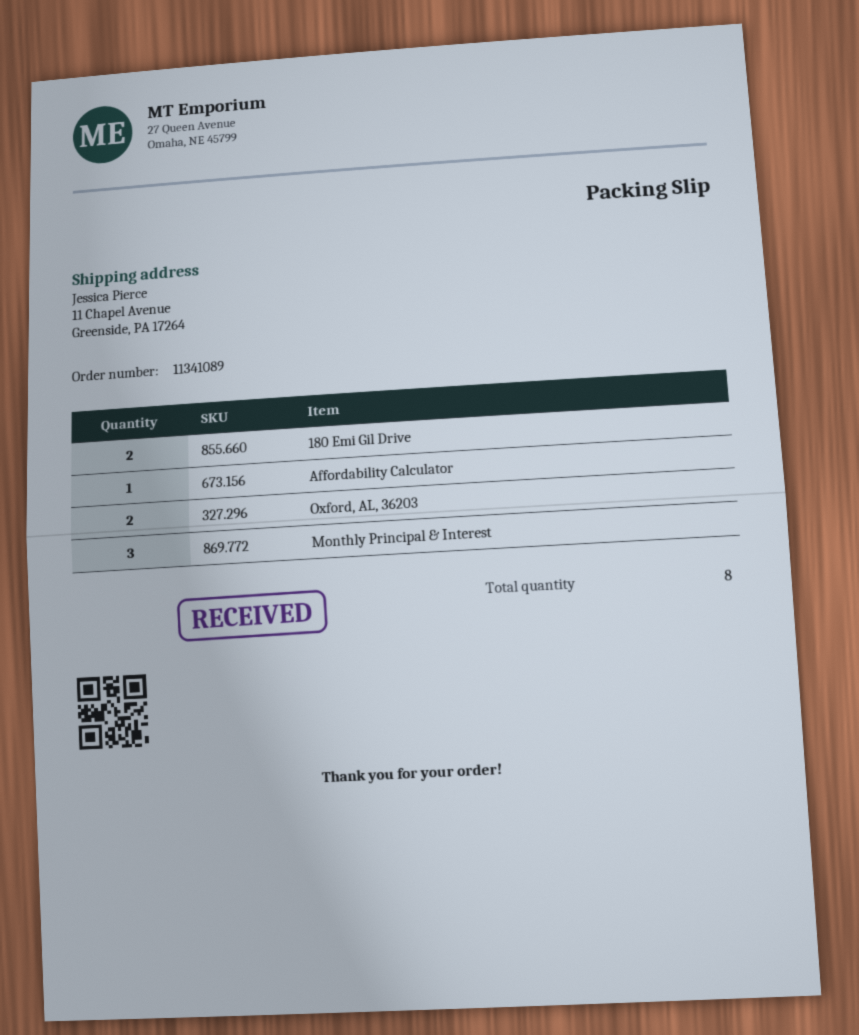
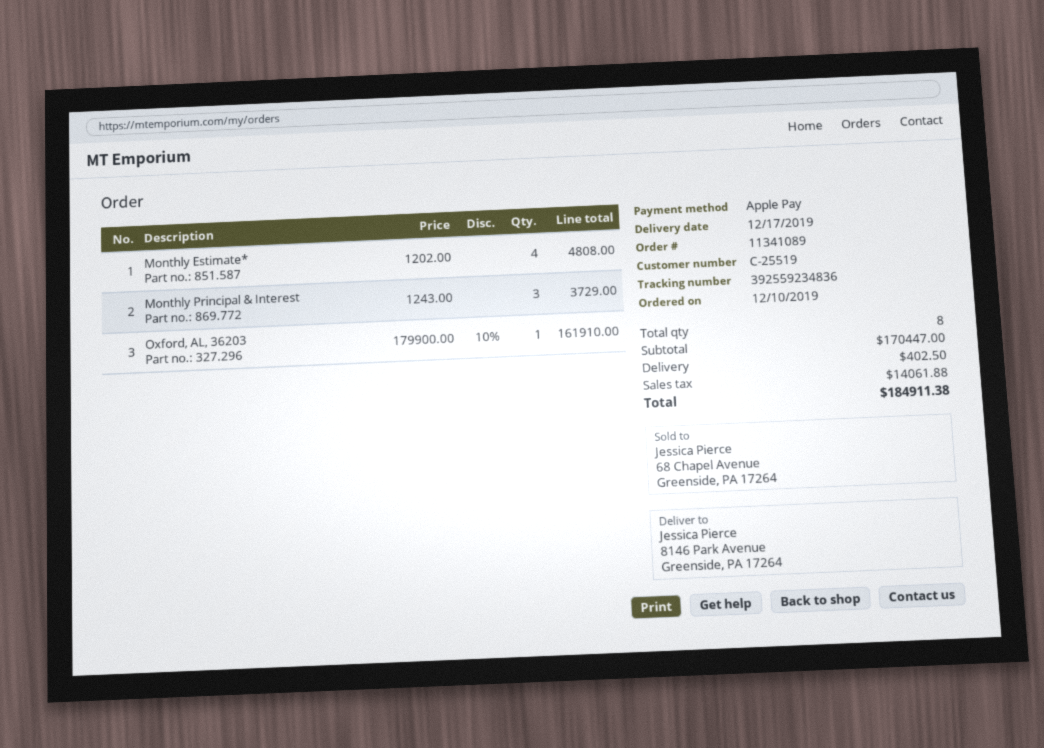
ship to: 11 Chapel Avenue, Greenside, PA 17264 -> 8146 Park Avenue, Greenside, PA 17264
180 Emi Gil Drive: 2 -> none
Affordability Calculator: 1 -> none
Oxford, AL, 36203: 2 -> 1
Monthly Estimate*: none -> 4

